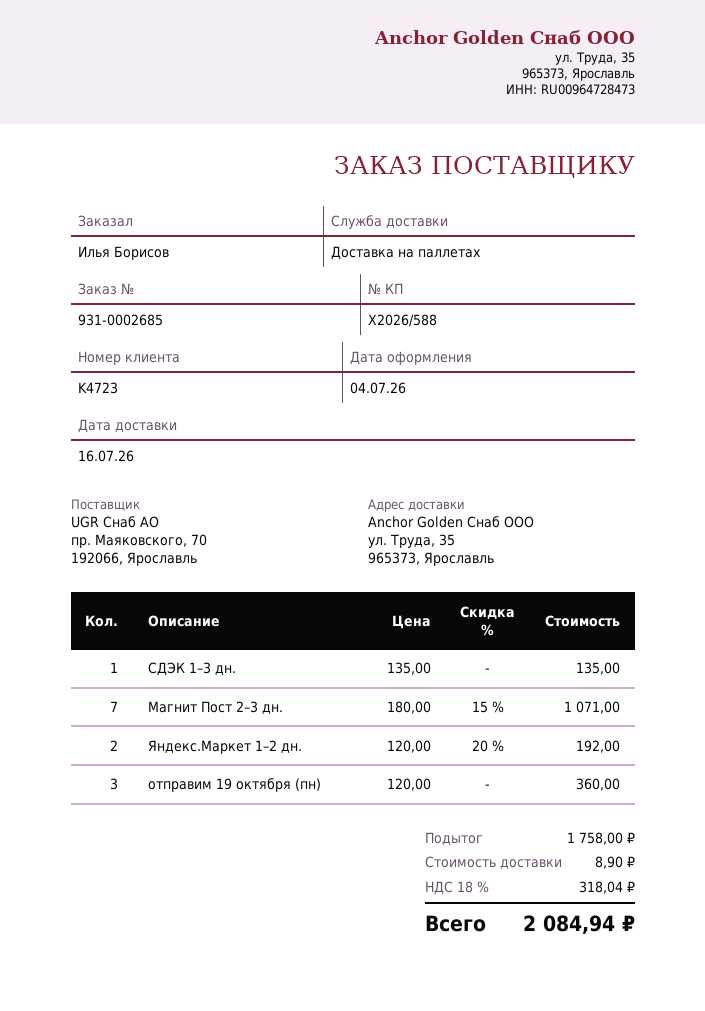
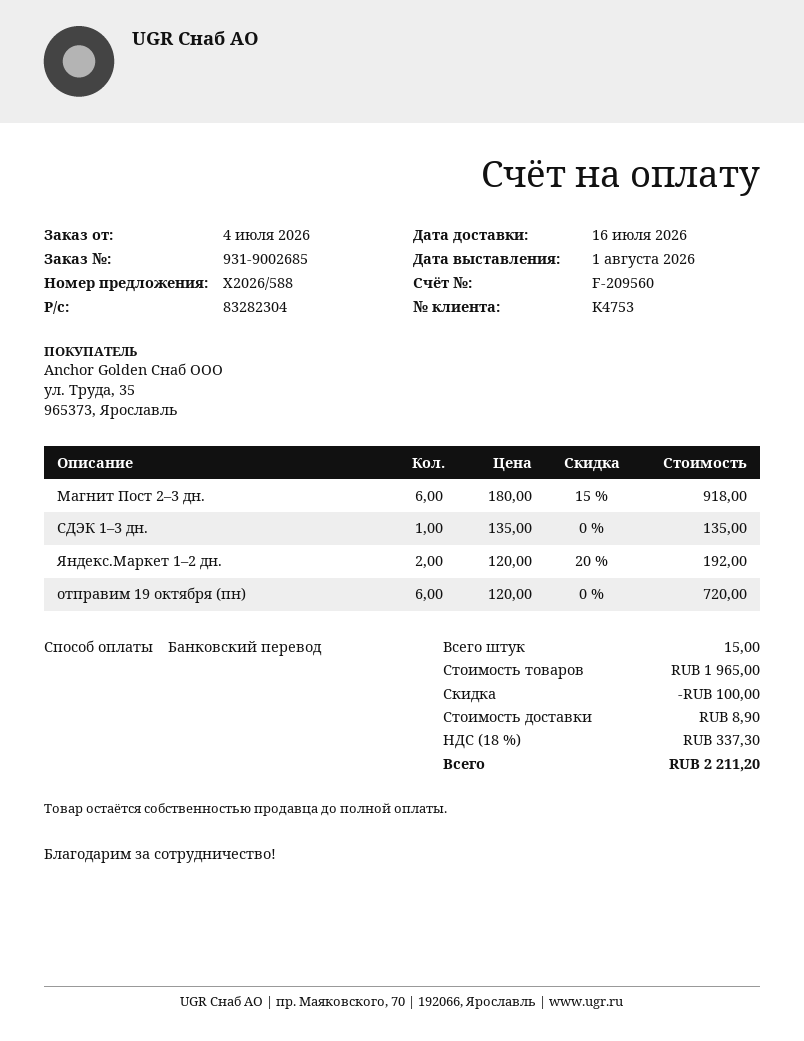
order number: 931-0002685 -> 931-9002685
customer number: K4723 -> K4753
Магнит Пост 2–3 дн.: 7 x 180.00 - 15% = 1071.00 -> 6 x 180.00 - 15% = 918.00
отправим 19 октября (пн): 3 x 120.00 = 360.00 -> 6 x 120.00 = 720.00
subtotal: 1758.00 -> 1965.00
discount: none -> 100.00
tax: 18% = 318.04 -> 18% = 337.30
total: 2084.94 -> 2211.20

